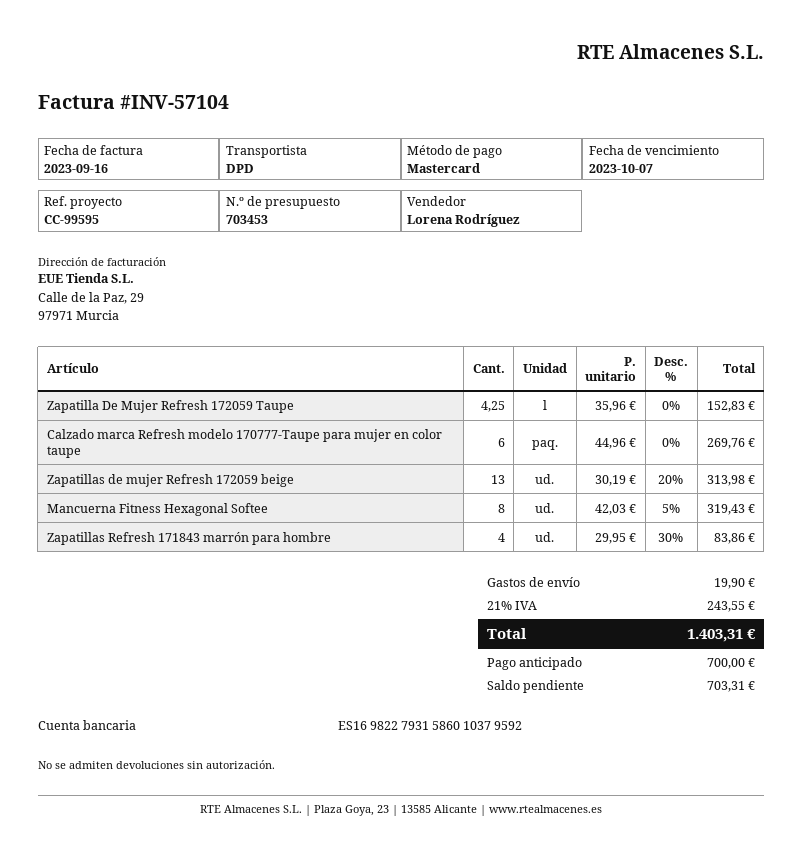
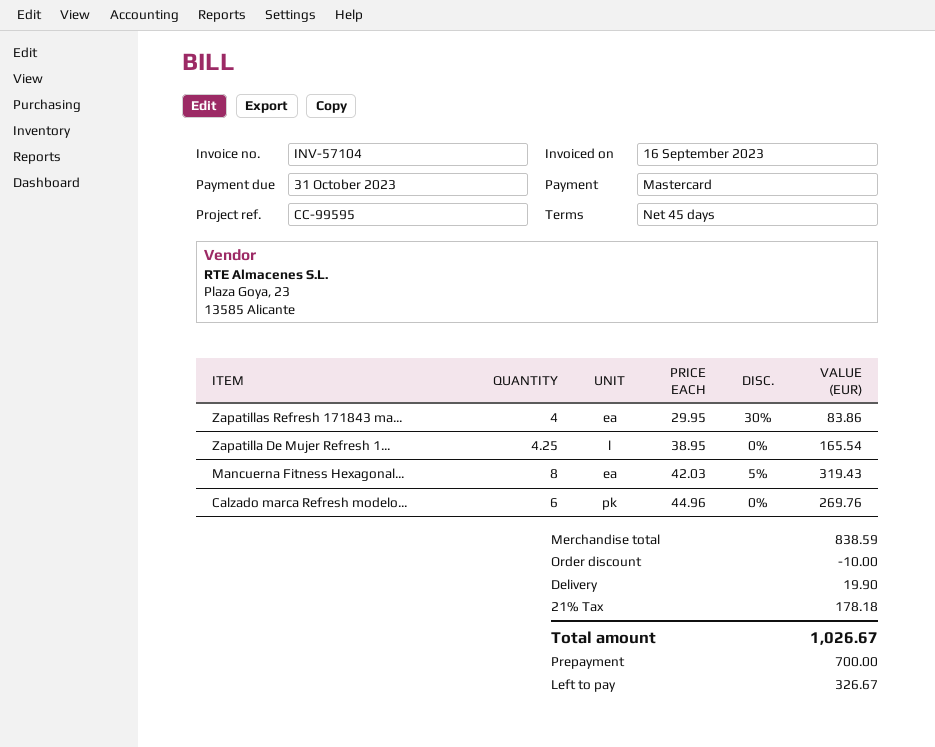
due date: 2023-10-07 -> 2023-10-31
Zapatilla De Mujer Refresh 172059 Taupe: 4.25 x 35.96 = 152.83 -> 4.25 x 38.95 = 165.54
Zapatillas de mujer Refresh 172059 beige: 13 x 30.19 - 20% = 313.98 -> none
discount: none -> 10.00
tax: 21% = 243.55 -> 21% = 178.18
total: 1403.31 -> 1026.67
balance: 703.31 -> 326.67

